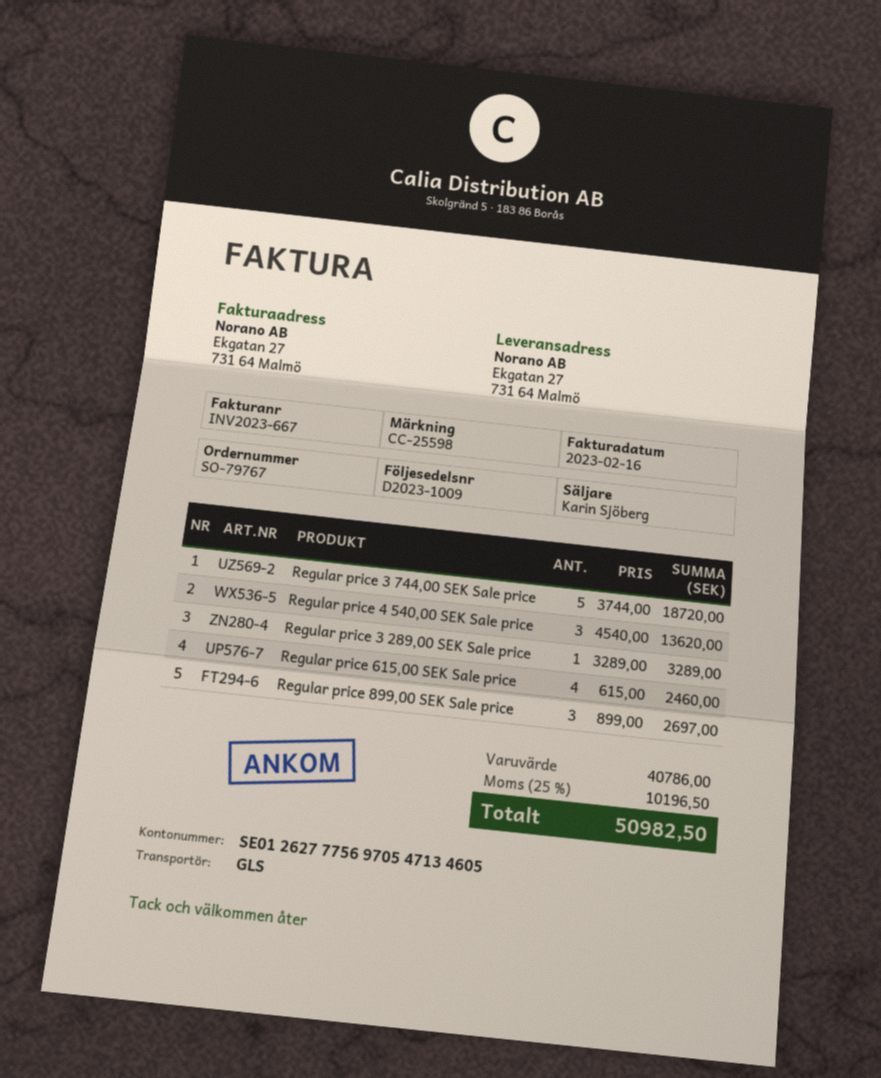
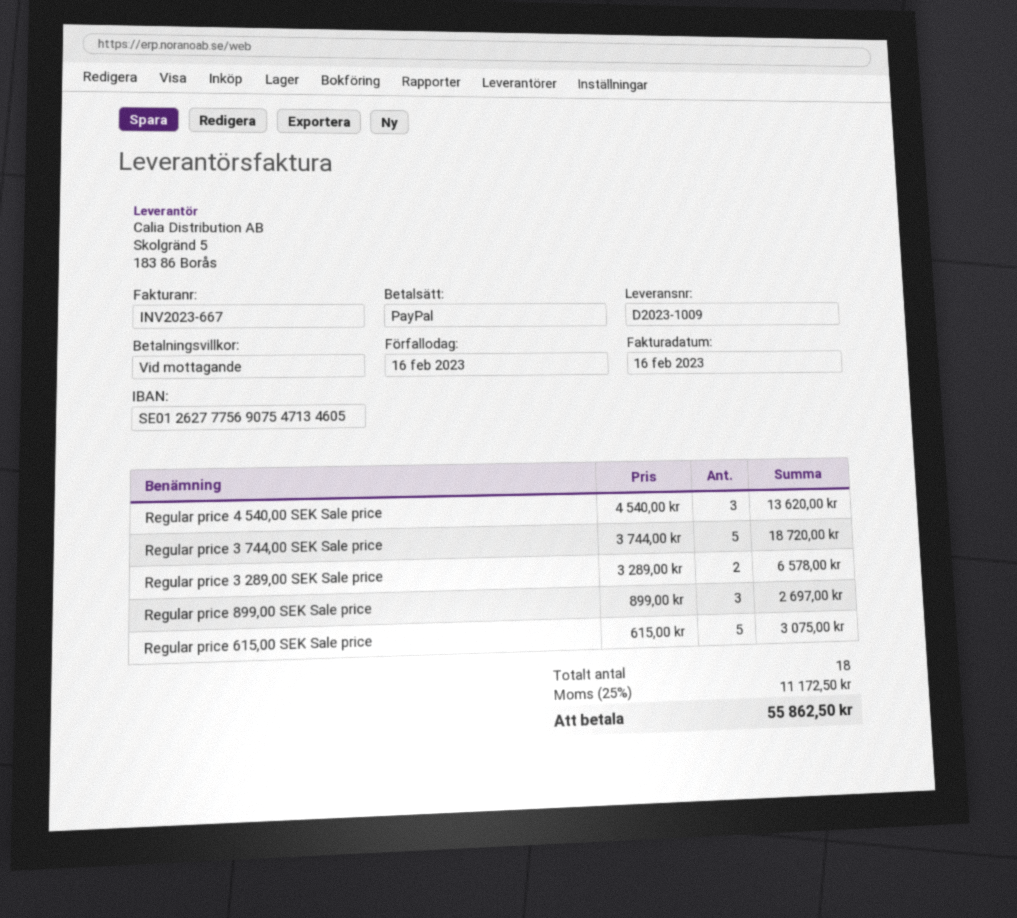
bank account: SE0126277756970547134605 -> SE0126277756907547134605
Regular price 3 289,00 SEK Sale price: 1 x 3289.00 = 3289.00 -> 2 x 3289.00 = 6578.00
Regular price 615,00 SEK Sale price: 4 x 615.00 = 2460.00 -> 5 x 615.00 = 3075.00
tax: 25% = 10196.50 -> 25% = 11172.50
total: 50982.50 -> 55862.50

